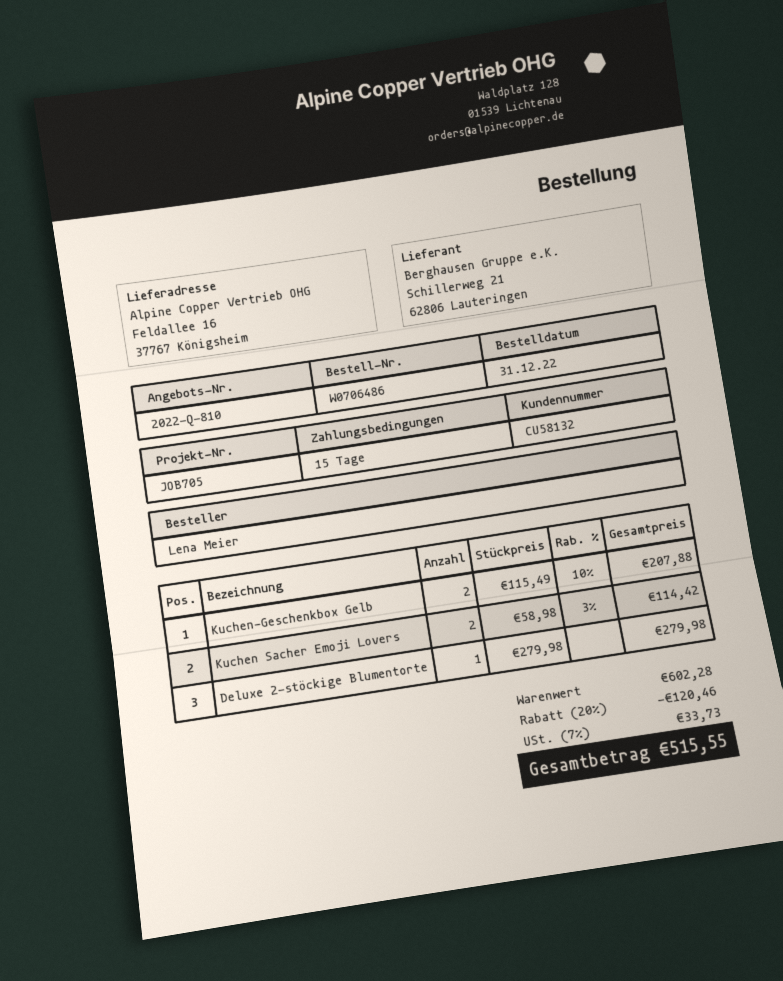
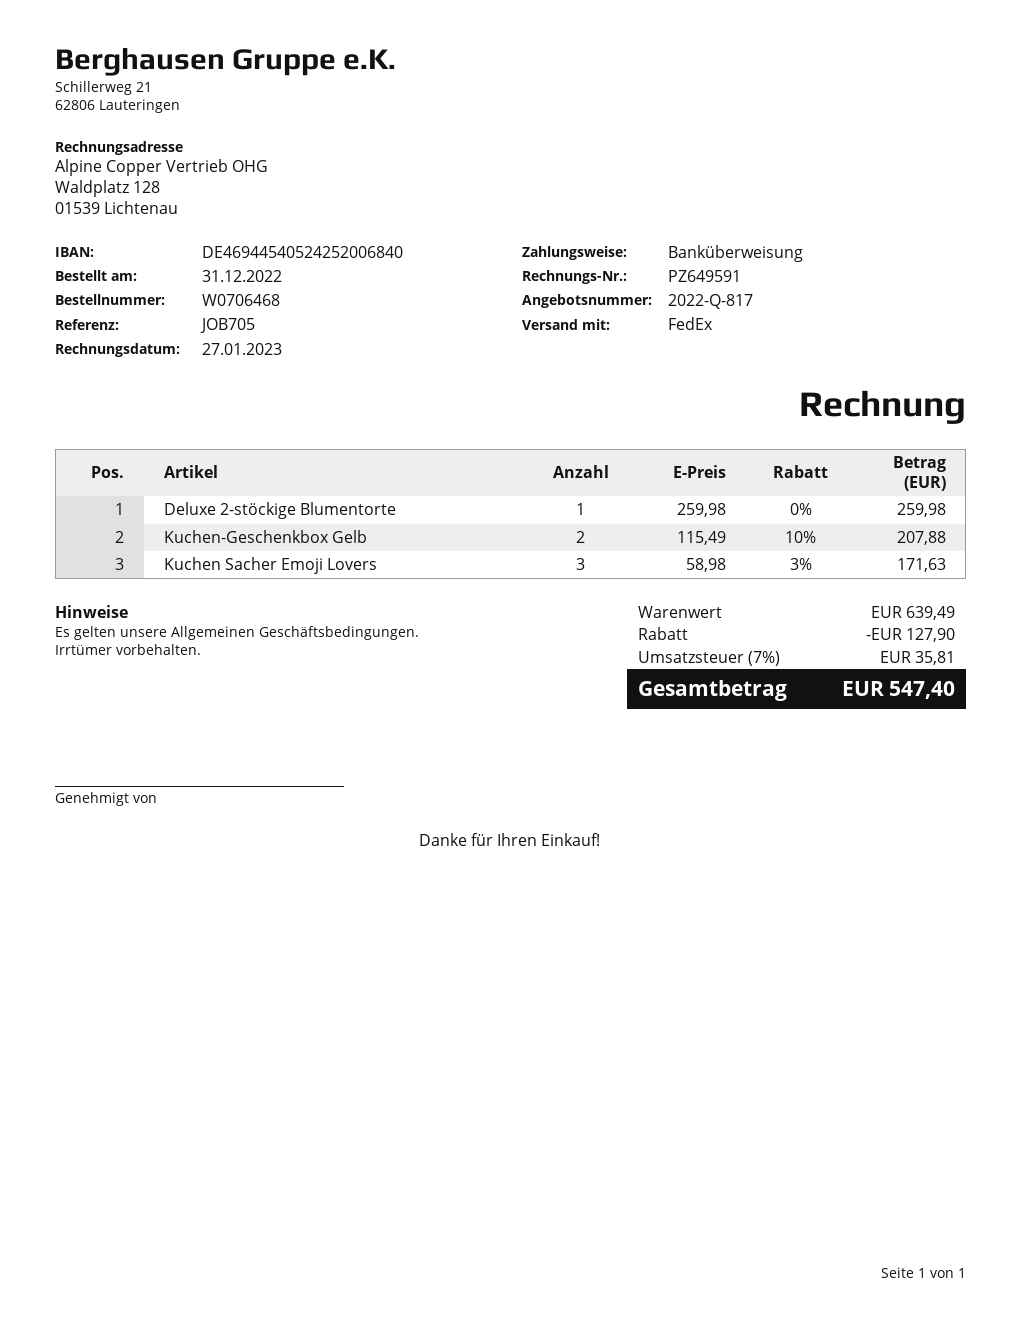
quote number: 2022-Q-810 -> 2022-Q-817
order number: W0706486 -> W0706468
Kuchen Sacher Emoji Lovers: 2 x 58.98 - 3% = 114.42 -> 3 x 58.98 - 3% = 171.63
Deluxe 2-stöckige Blumentorte: 1 x 279.98 = 279.98 -> 1 x 259.98 = 259.98
subtotal: 602.28 -> 639.49
discount: 120.46 -> 127.90
tax: 7% = 33.73 -> 7% = 35.81
total: 515.55 -> 547.40

